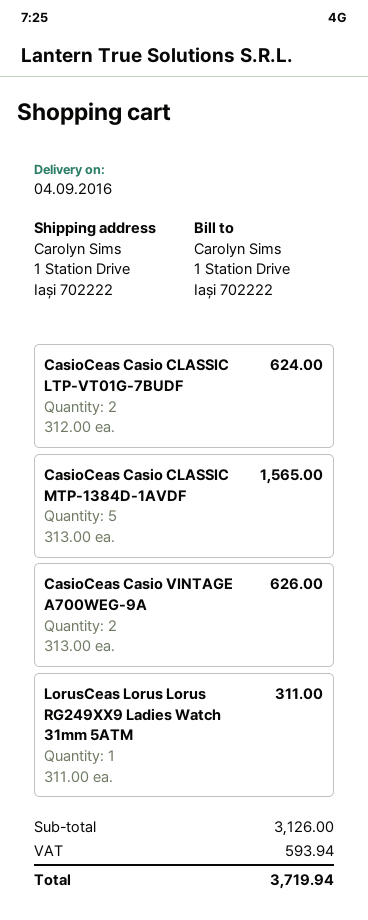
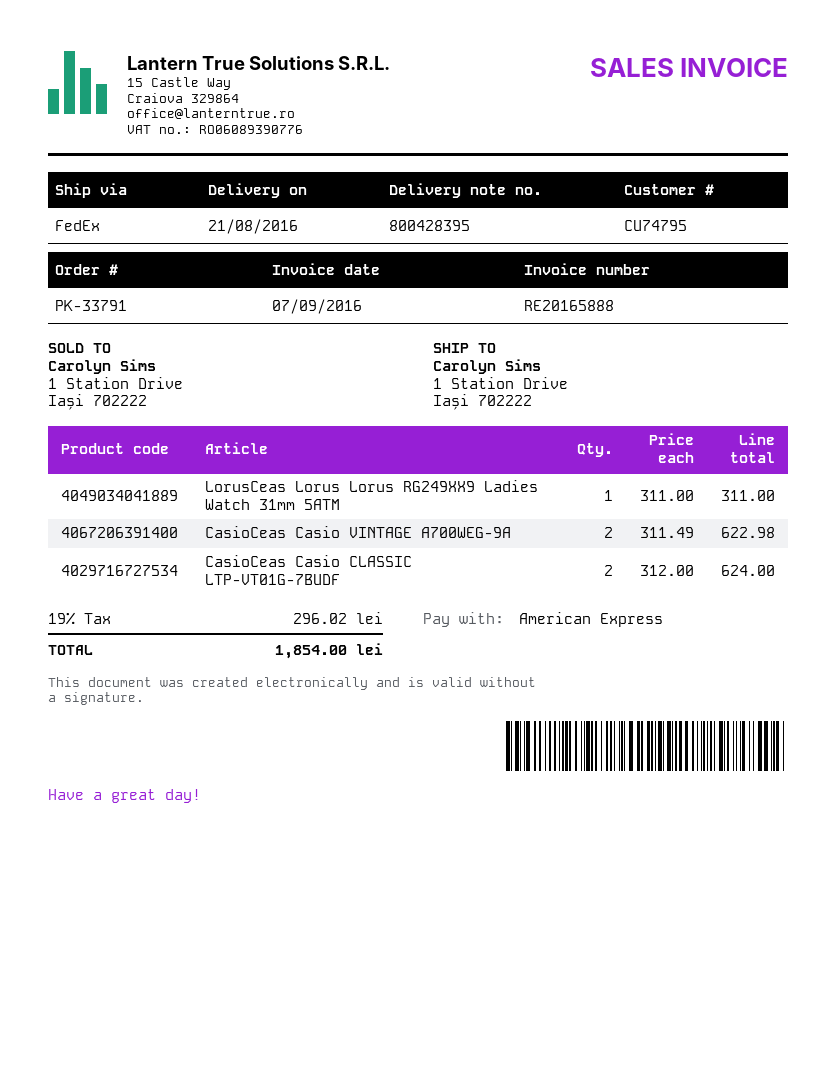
delivery date: 2016-09-04 -> 2016-08-21
CasioCeas Casio CLASSIC MTP-1384D-1AVDF: 5 x 313.00 = 1565.00 -> none
CasioCeas Casio VINTAGE A700WEG-9A: 2 x 313.00 = 626.00 -> 2 x 311.49 = 622.98
tax: 593.94 -> 296.02
total: 3719.94 -> 1854.00

